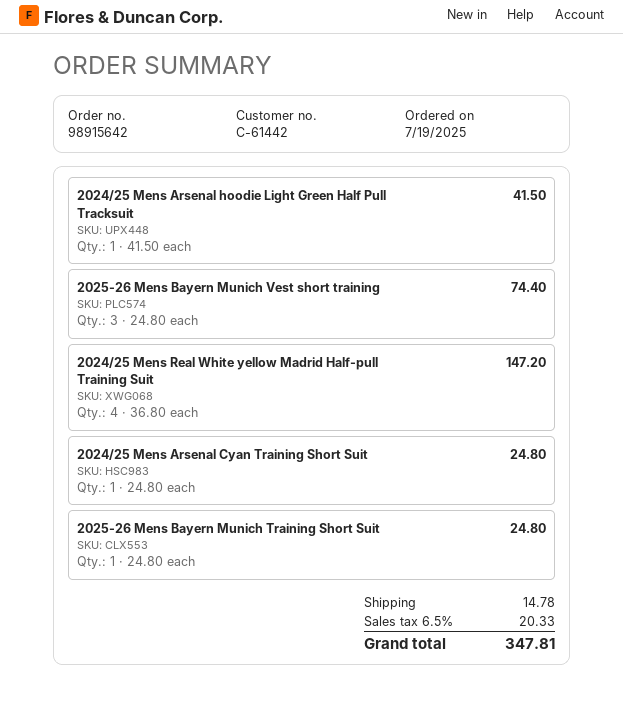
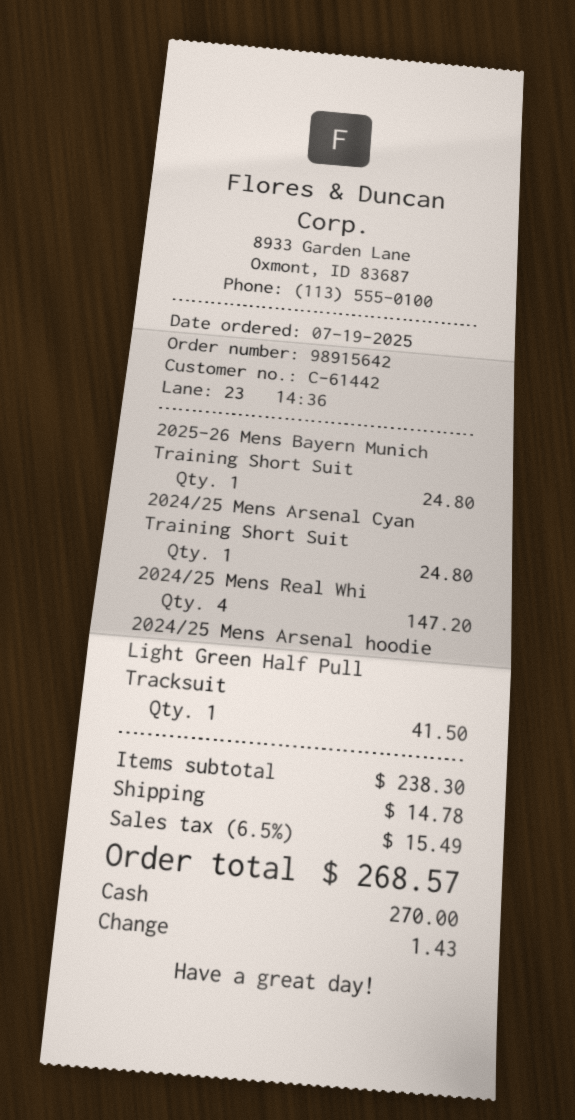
2025-26 Mens Bayern Munich Vest short training: 3 for 74.40 -> none
tax: 6.5% = 20.33 -> 6.5% = 15.49
total: 347.81 -> 268.57

